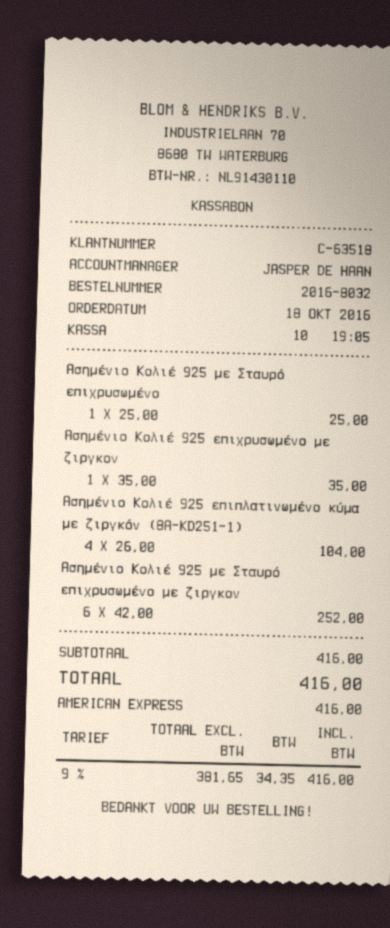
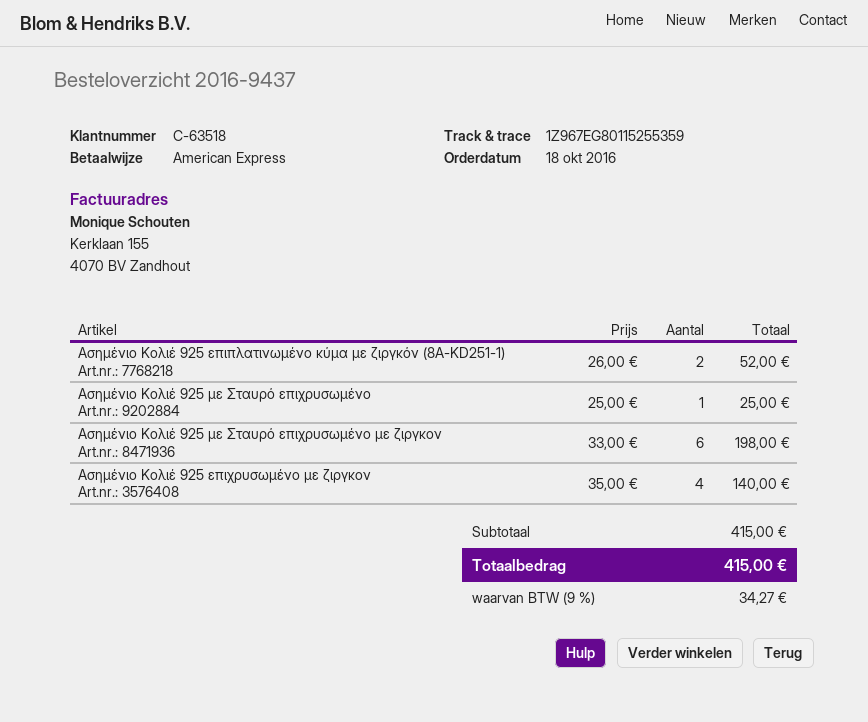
order number: 2016-8032 -> 2016-9437
Ασημένιο Κολιέ 925 επιχρυσωμένο με ζιργκον: 1 x 35.00 = 35.00 -> 4 x 35.00 = 140.00
Ασημένιο Κολιέ 925 επιπλατινωμένο κύμα με ζιργκόν (8A-KD251-1): 4 x 26.00 = 104.00 -> 2 x 26.00 = 52.00
Ασημένιο Κολιέ 925 με Σταυρό επιχρυσωμένο με ζιργκον: 6 x 42.00 = 252.00 -> 6 x 33.00 = 198.00
subtotal: 416.00 -> 415.00
tax: 9% = 34.35 -> 9% = 34.27
total: 416.00 -> 415.00

